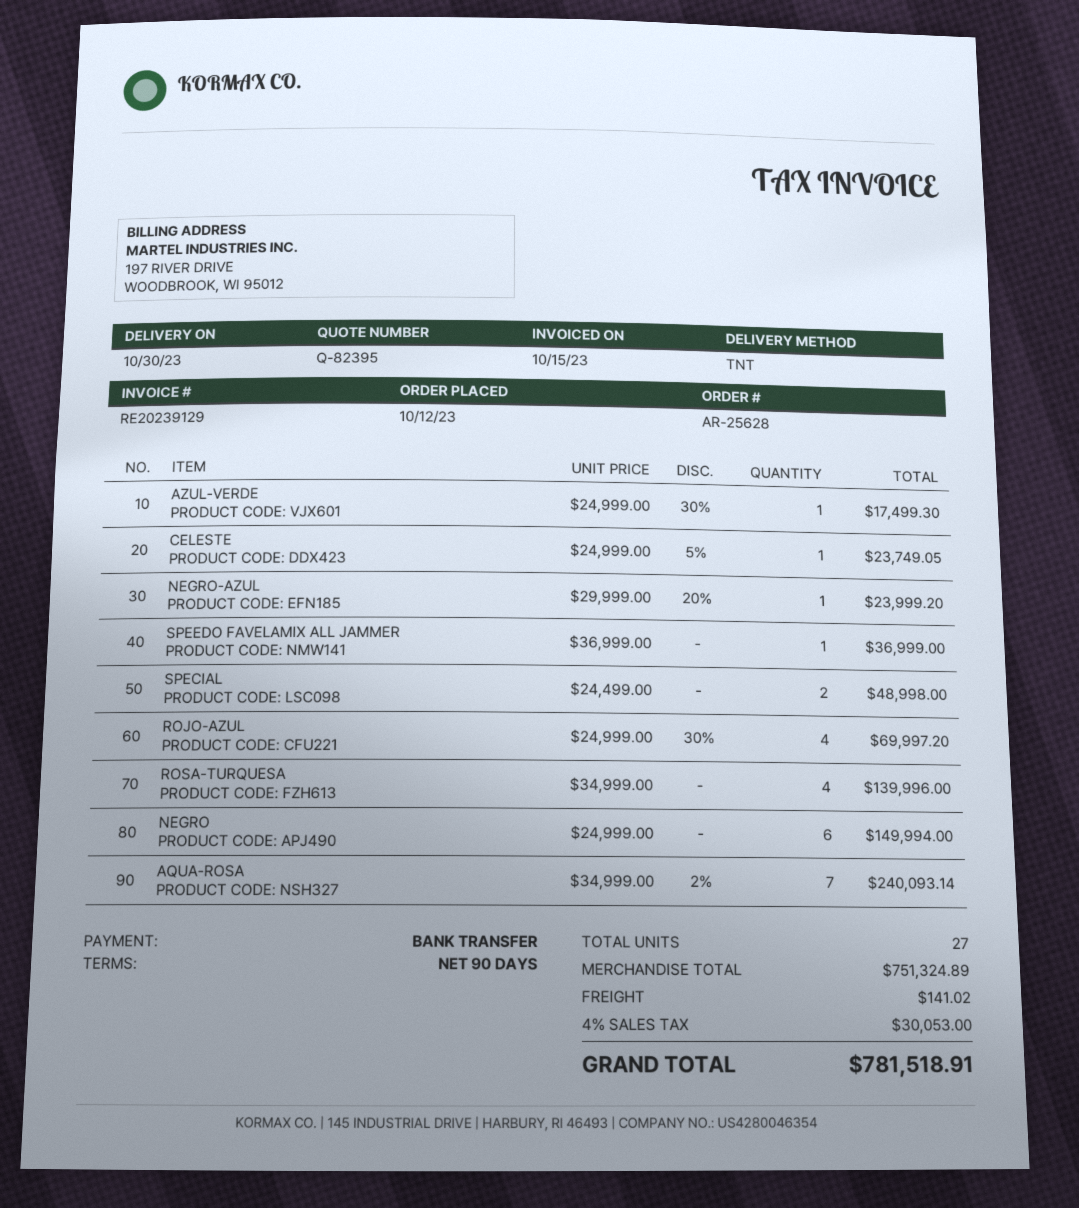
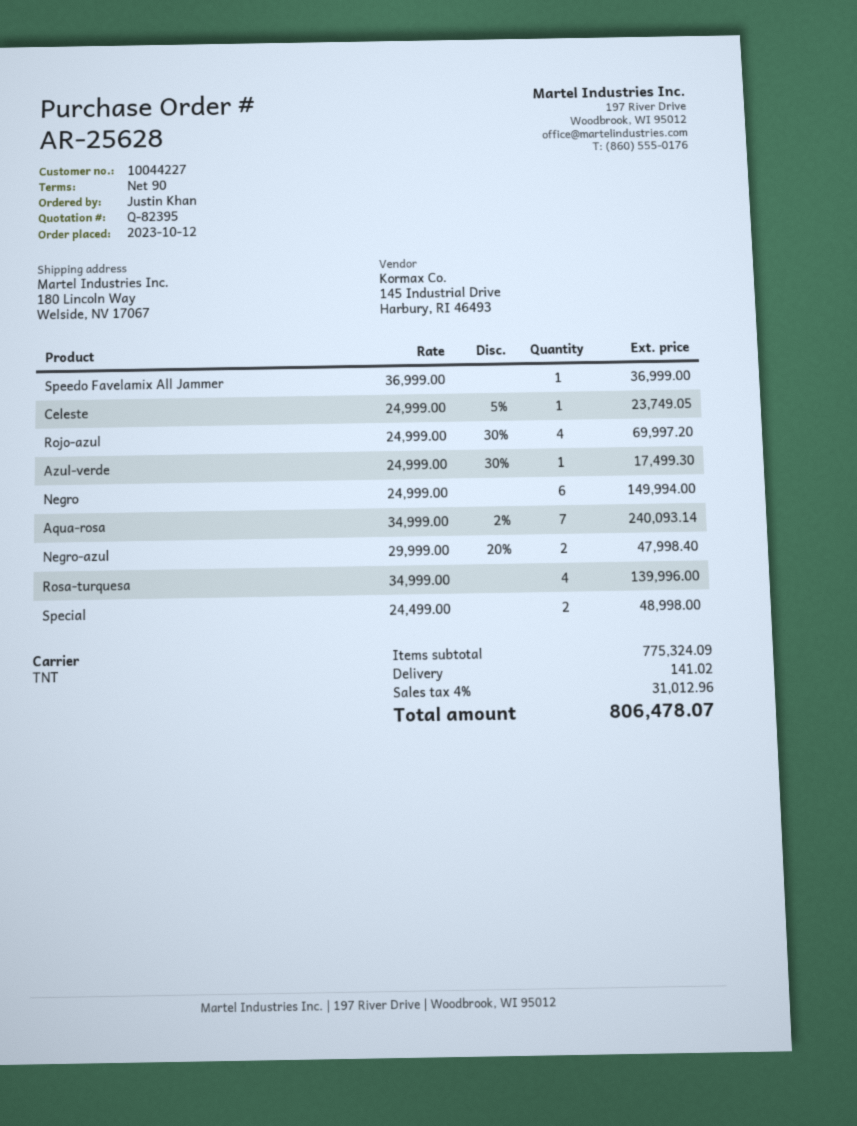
NEGRO-AZUL: 1 x 29999.00 - 20% = 23999.20 -> 2 x 29999.00 - 20% = 47998.40
subtotal: 751324.89 -> 775324.09
tax: 4% = 30053.00 -> 4% = 31012.96
total: 781518.91 -> 806478.07

